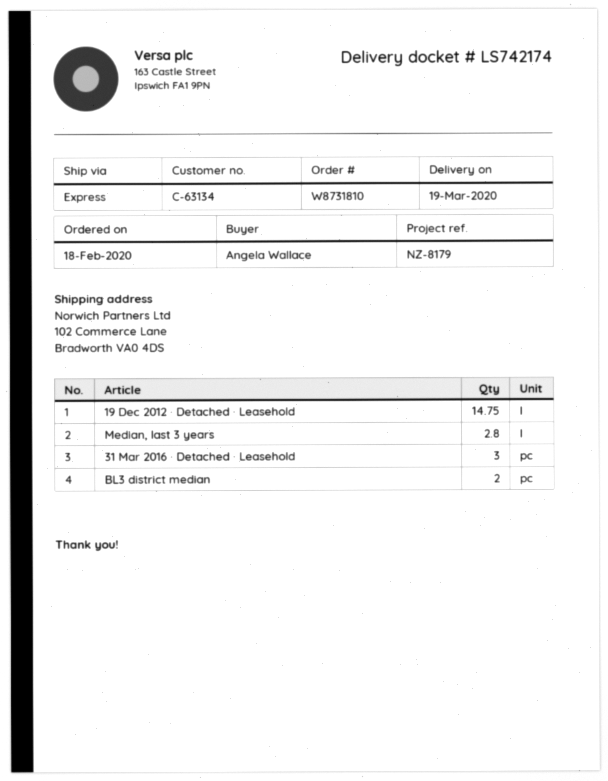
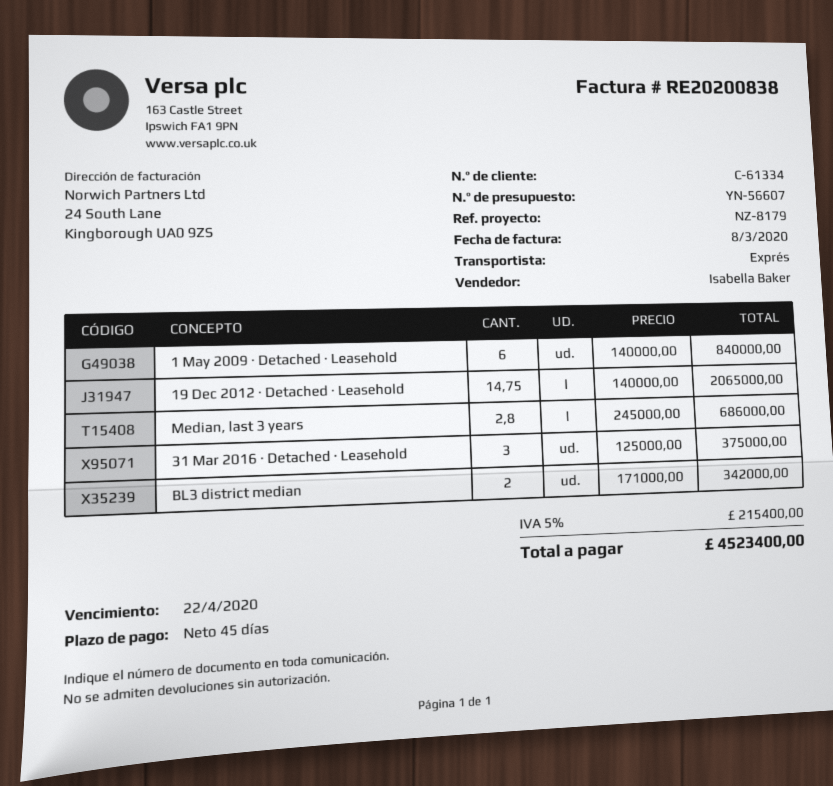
customer number: C-63134 -> C-61334
1 May 2009 · Detached · Leasehold: none -> 6

